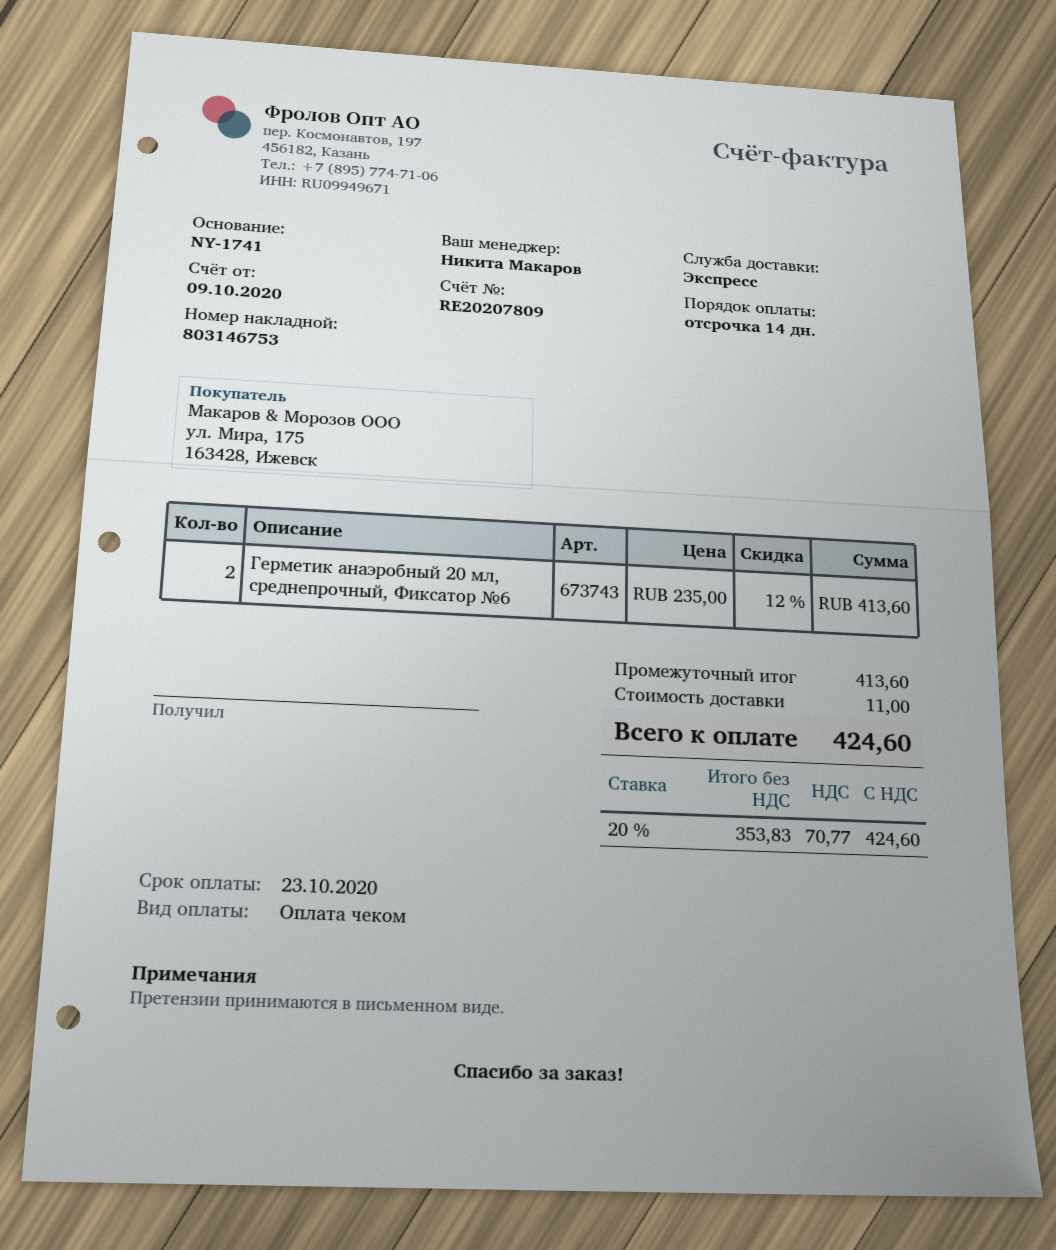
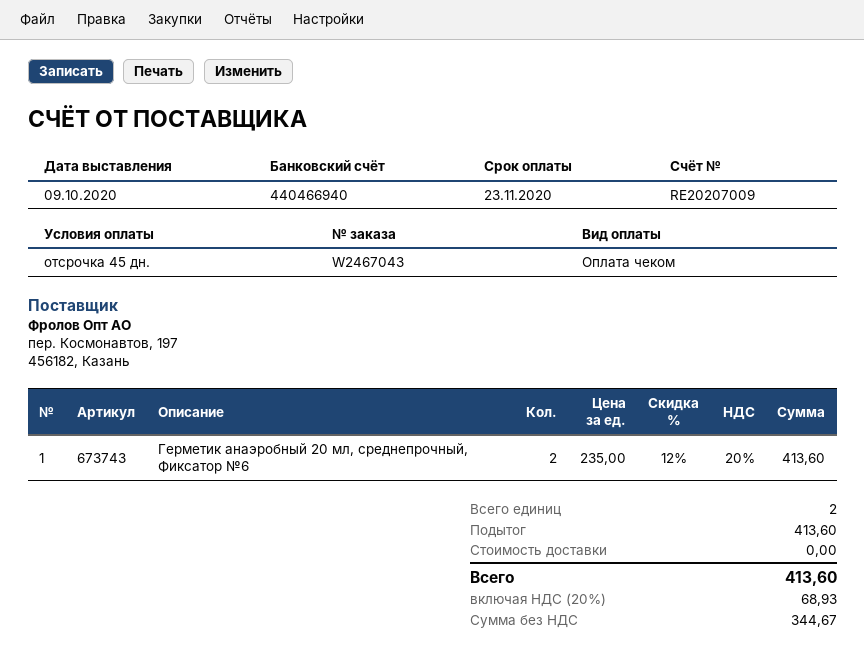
invoice number: RE20207809 -> RE20207009
payment terms: 14 days -> 45 days
due date: 2020-10-23 -> 2020-11-23
shipping: 11.00 -> 0.00
net: 353.83 -> 344.67
tax: 20% = 70.77 -> 20% = 68.93
total: 424.60 -> 413.60

